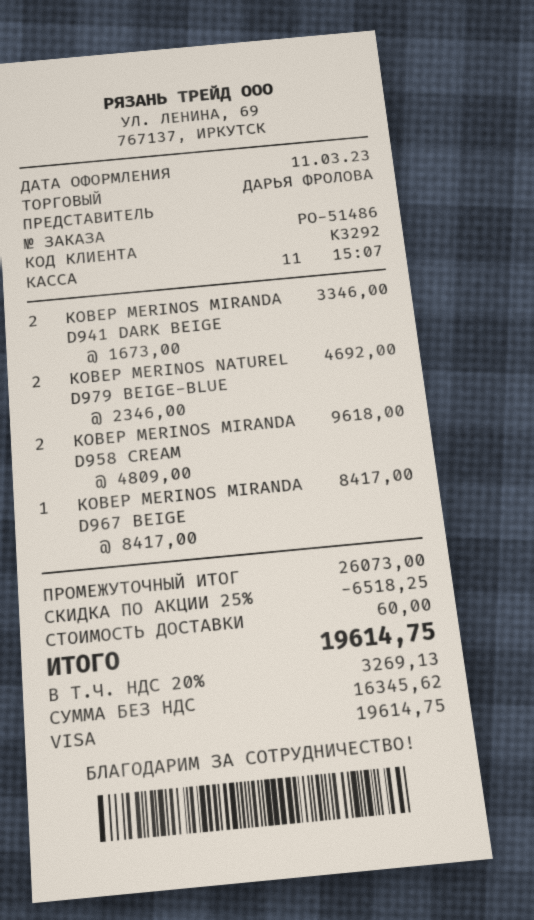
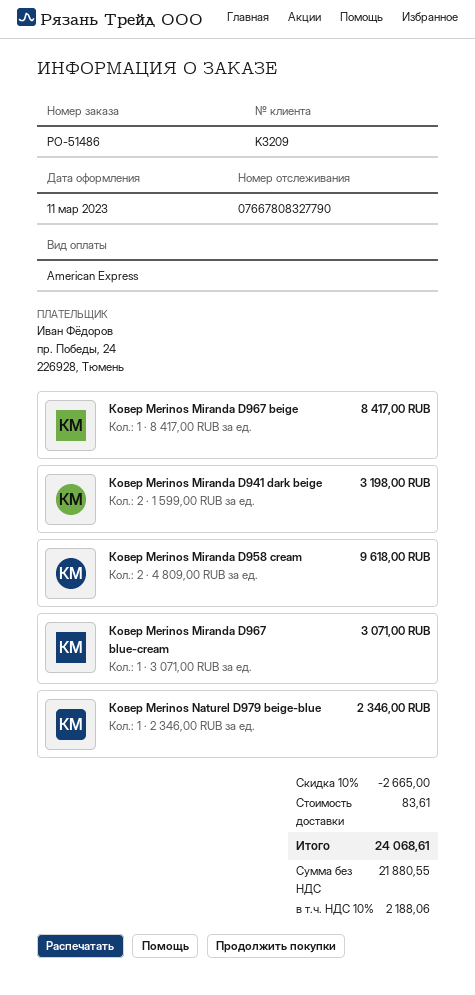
customer number: K3292 -> K3209
payment method: Visa -> American Express
КОВЕР MERINOS MIRANDA D941 DARK BEIGE: 2 x 1673.00 = 3346.00 -> 2 x 1599.00 = 3198.00
КОВЕР MERINOS NATUREL D979 BEIGE-BLUE: 2 x 2346.00 = 4692.00 -> 1 x 2346.00 = 2346.00
Ковер Merinos Miranda D967 blue-cream: none -> 1 x 3071.00 = 3071.00
discount: 25% = 6518.25 -> 10% = 2665.00
shipping: 60.00 -> 83.61
net: 16345.62 -> 21880.55
tax: 20% = 3269.13 -> 10% = 2188.06
total: 19614.75 -> 24068.61

